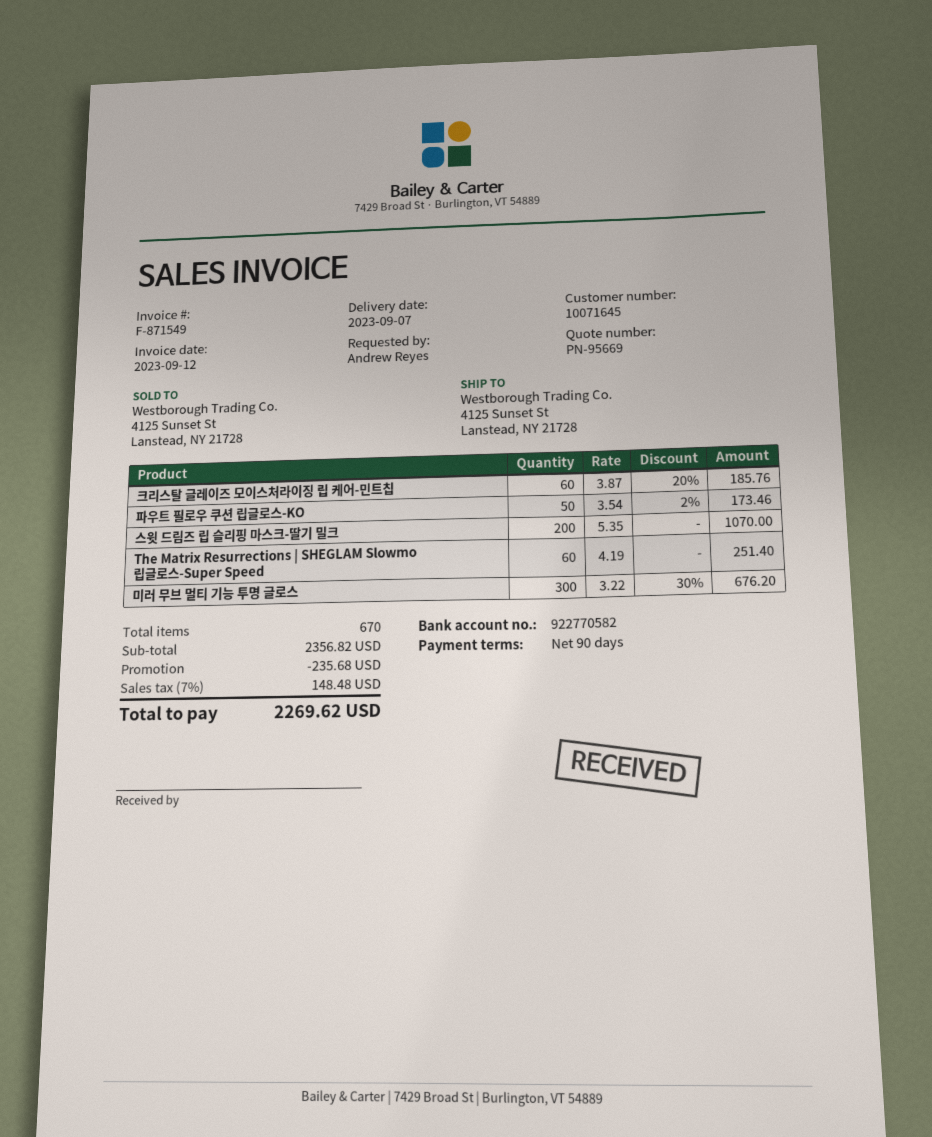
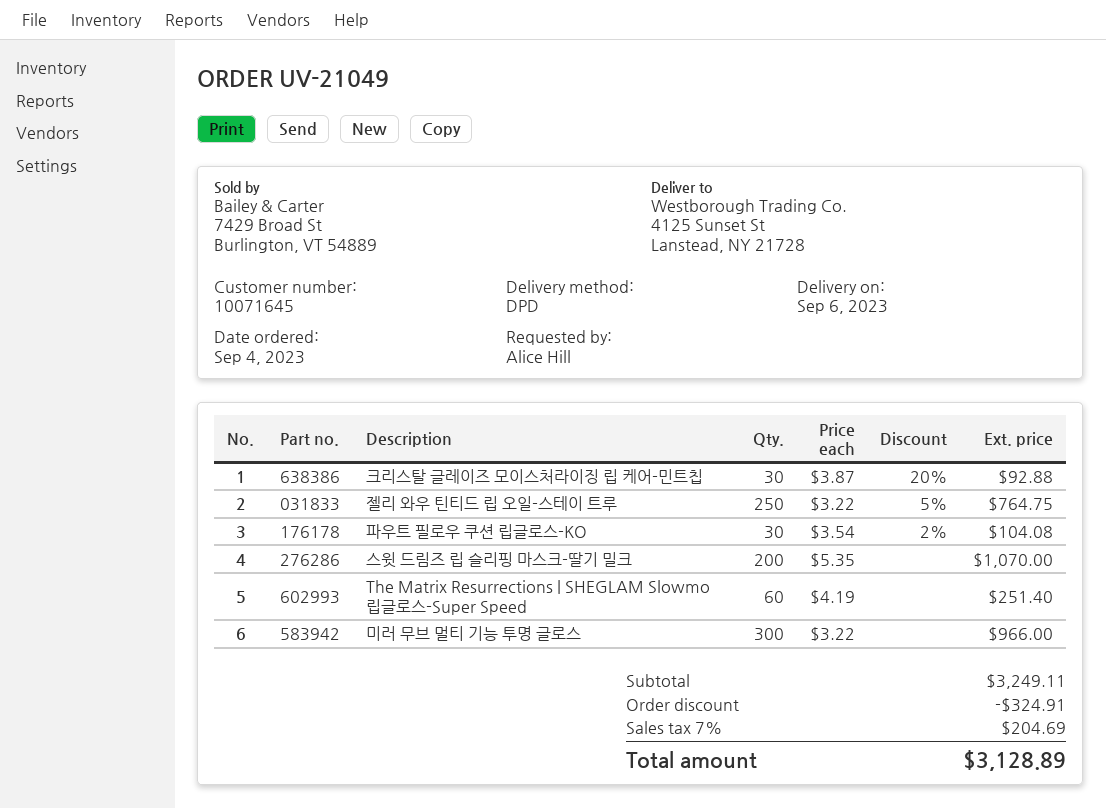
delivery date: 2023-09-07 -> 2023-09-06
ordered by: Andrew Reyes -> Alice Hill
크리스탈 글레이즈 모이스처라이징 립 케어-민트칩: 60 x 3.87 - 20% = 185.76 -> 30 x 3.87 - 20% = 92.88
파우트 필로우 쿠션 립글로스-KO: 50 x 3.54 - 2% = 173.46 -> 30 x 3.54 - 2% = 104.08
미러 무브 멀티 기능 투명 글로스: 300 x 3.22 - 30% = 676.20 -> 300 x 3.22 = 966.00
젤리 와우 틴티드 립 오일-스테이 트루: none -> 250 x 3.22 - 5% = 764.75
subtotal: 2356.82 -> 3249.11
discount: 235.68 -> 324.91
tax: 7% = 148.48 -> 7% = 204.69
total: 2269.62 -> 3128.89

